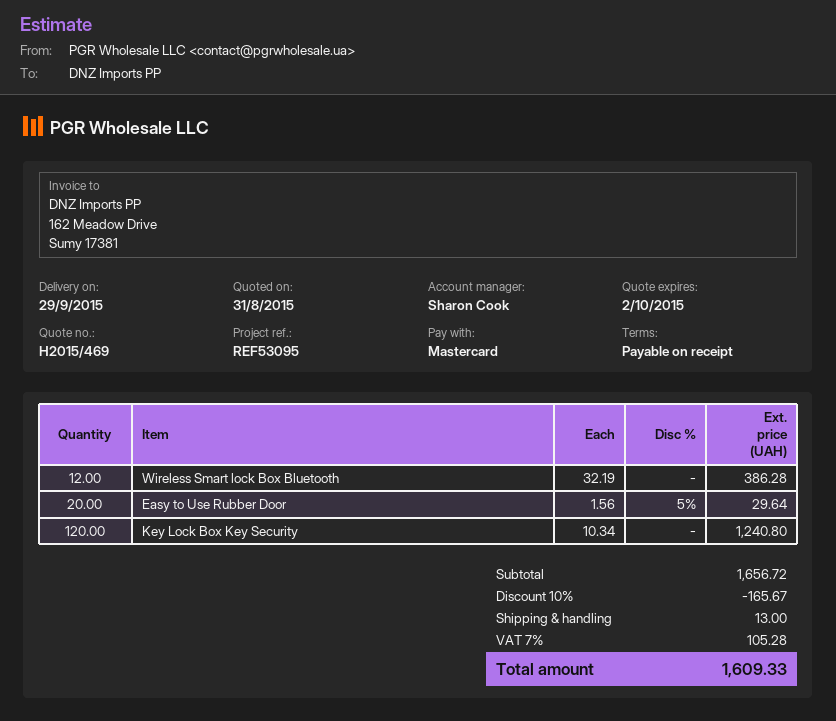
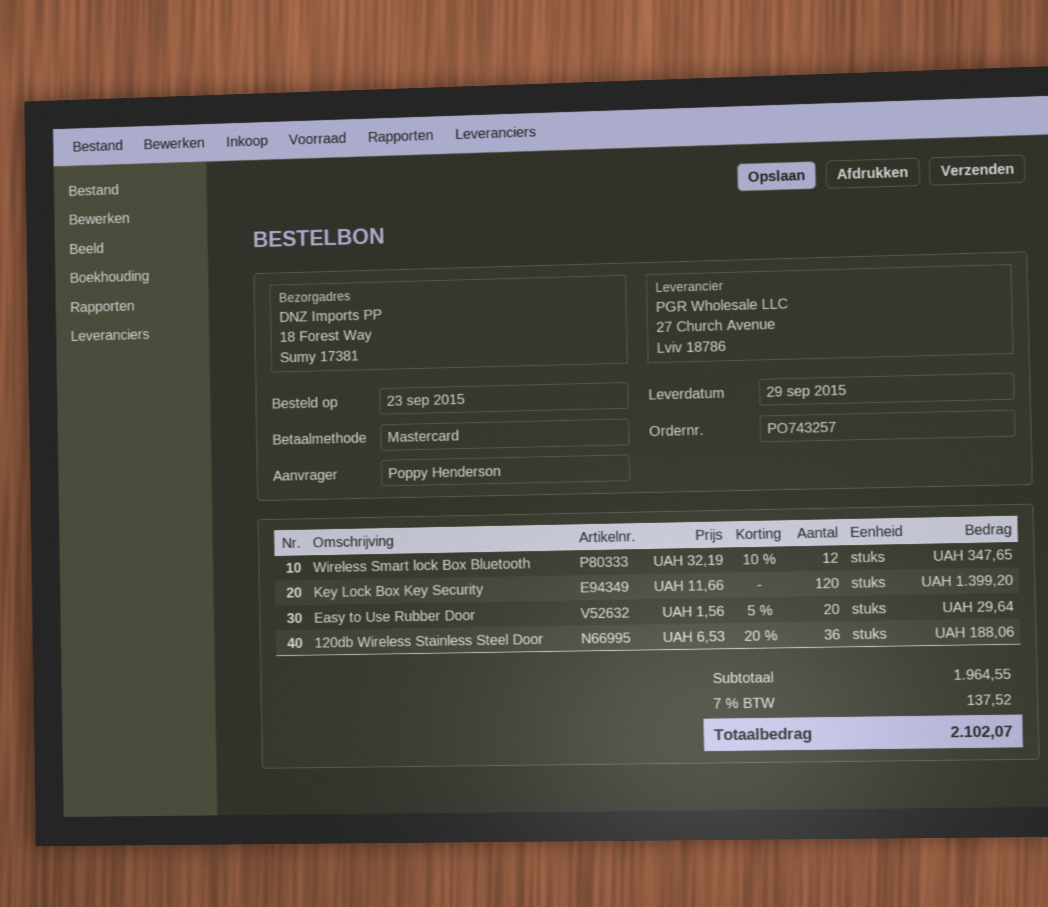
Wireless Smart lock Box Bluetooth: 12 x 32.19 = 386.28 -> 12 x 32.19 - 10% = 347.65
Key Lock Box Key Security: 120 x 10.34 = 1240.80 -> 120 x 11.66 = 1399.20
120db Wireless Stainless Steel Door: none -> 36 x 6.53 - 20% = 188.06
subtotal: 1656.72 -> 1964.55
discount: 10% = 165.67 -> none
shipping: 13.00 -> none
tax: 7% = 105.28 -> 7% = 137.52
total: 1609.33 -> 2102.07

